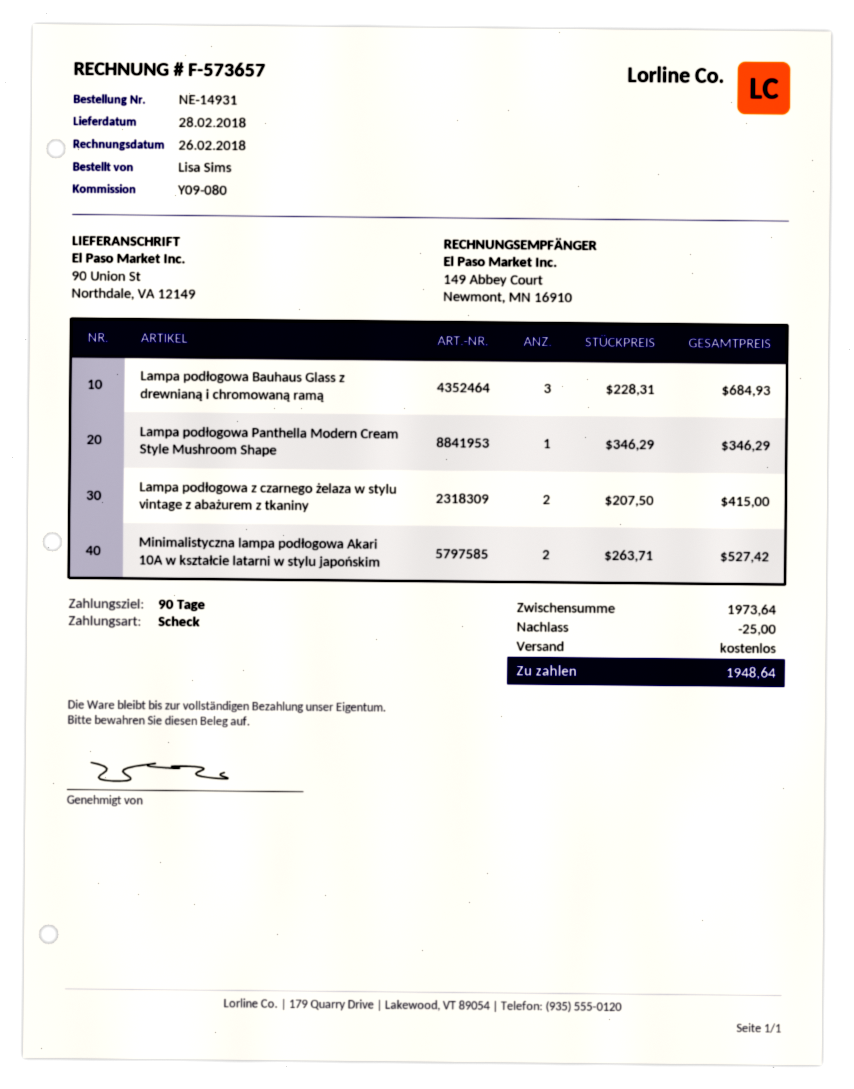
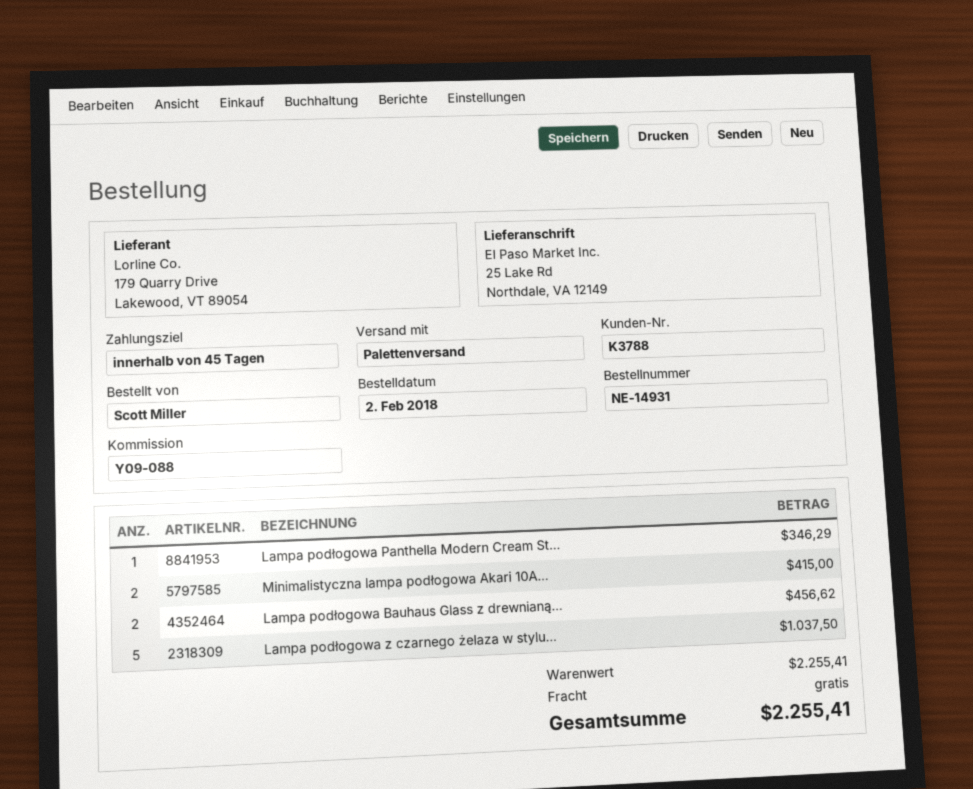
payment terms: 90 days -> 45 days
reference: Y09-080 -> Y09-088
ordered by: Lisa Sims -> Scott Miller
ship to: 90 Union St, Northdale, VA 12149 -> 25 Lake Rd, Northdale, VA 12149
Lampa podłogowa Bauhaus Glass z drewnianą i chromowaną ramą: 3 for 684.93 -> 2 for 456.62
Lampa podłogowa z czarnego żelaza w stylu vintage z abażurem z tkaniny: 2 for 415.00 -> 5 for 1037.50
Minimalistyczna lampa podłogowa Akari 10A w kształcie latarni w stylu japońskim: 2 for 527.42 -> 2 for 415.00
subtotal: 1973.64 -> 2255.41
discount: 25.00 -> none
total: 1948.64 -> 2255.41

